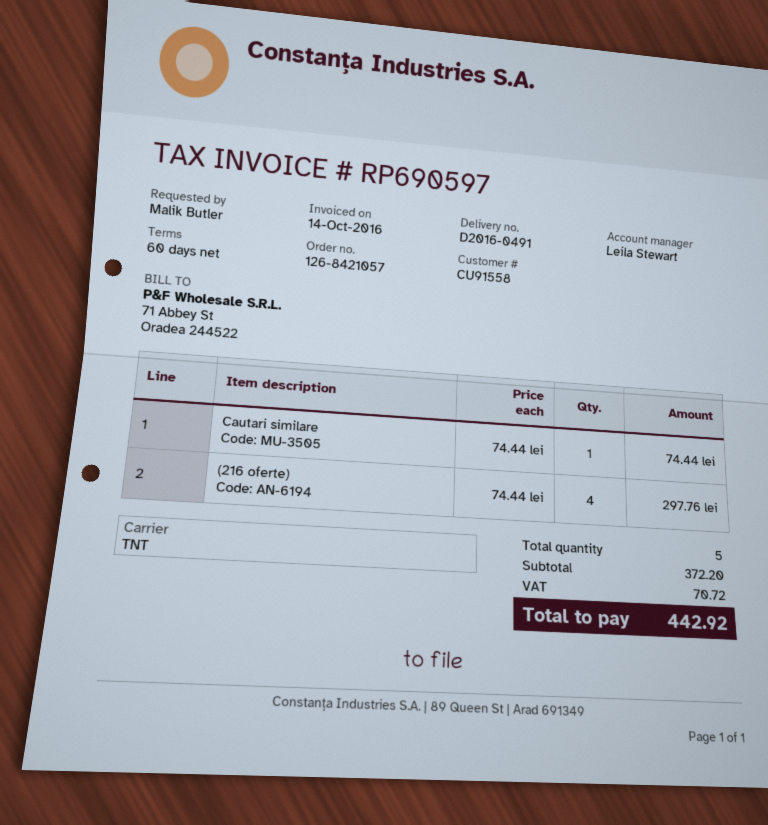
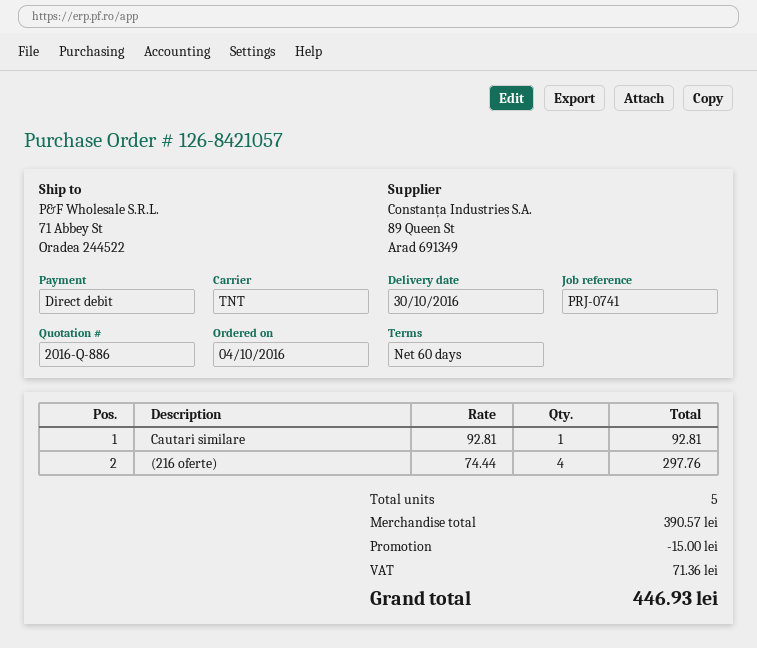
Cautari similare: 1 x 74.44 = 74.44 -> 1 x 92.81 = 92.81
subtotal: 372.20 -> 390.57
discount: none -> 15.00
tax: 70.72 -> 71.36
total: 442.92 -> 446.93

